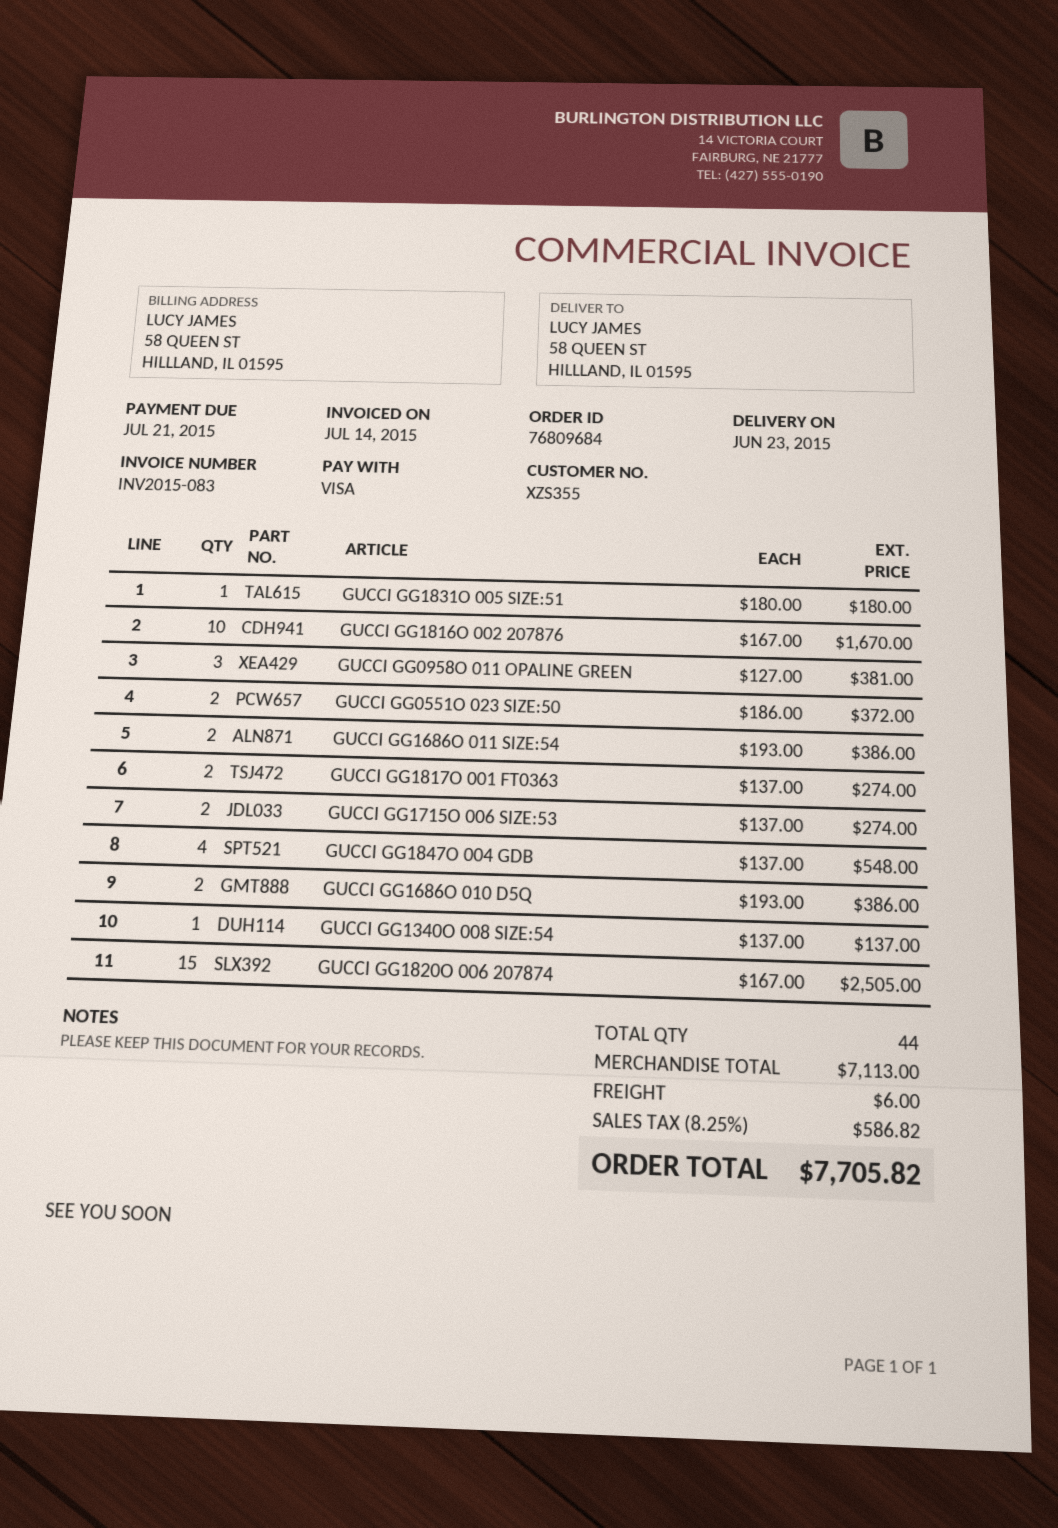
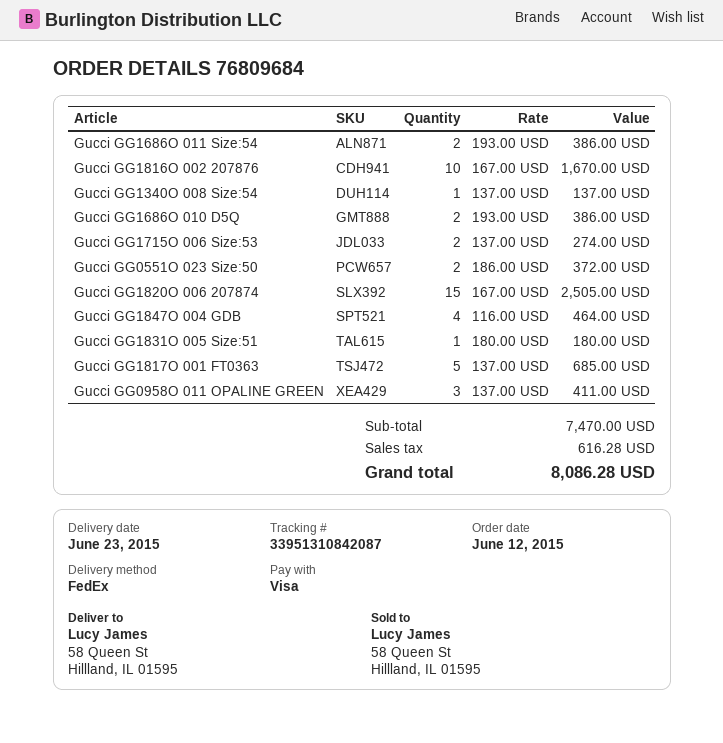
GUCCI GG0958O 011 OPALINE GREEN: 3 x 127.00 = 381.00 -> 3 x 137.00 = 411.00
GUCCI GG1817O 001 FT0363: 2 x 137.00 = 274.00 -> 5 x 137.00 = 685.00
GUCCI GG1847O 004 GDB: 4 x 137.00 = 548.00 -> 4 x 116.00 = 464.00
subtotal: 7113.00 -> 7470.00
shipping: 6.00 -> none
tax: 586.82 -> 616.28
total: 7705.82 -> 8086.28

